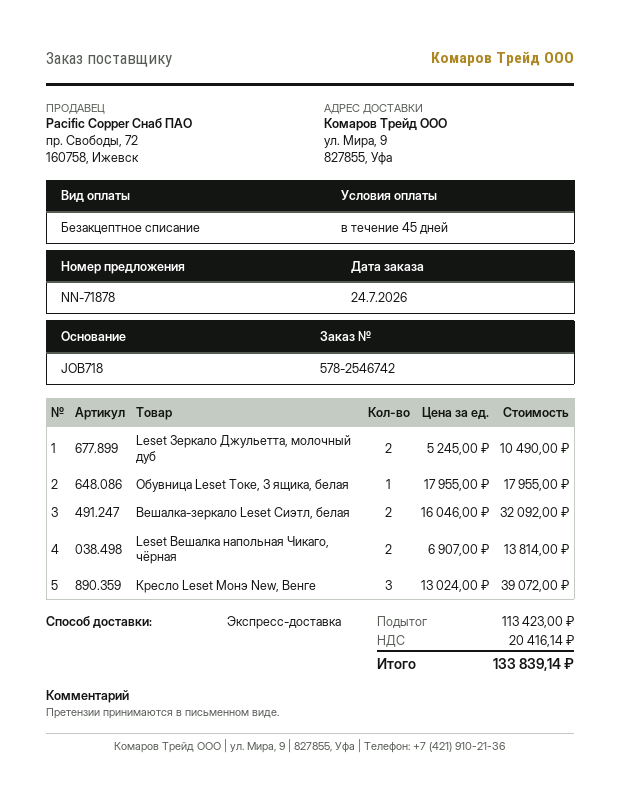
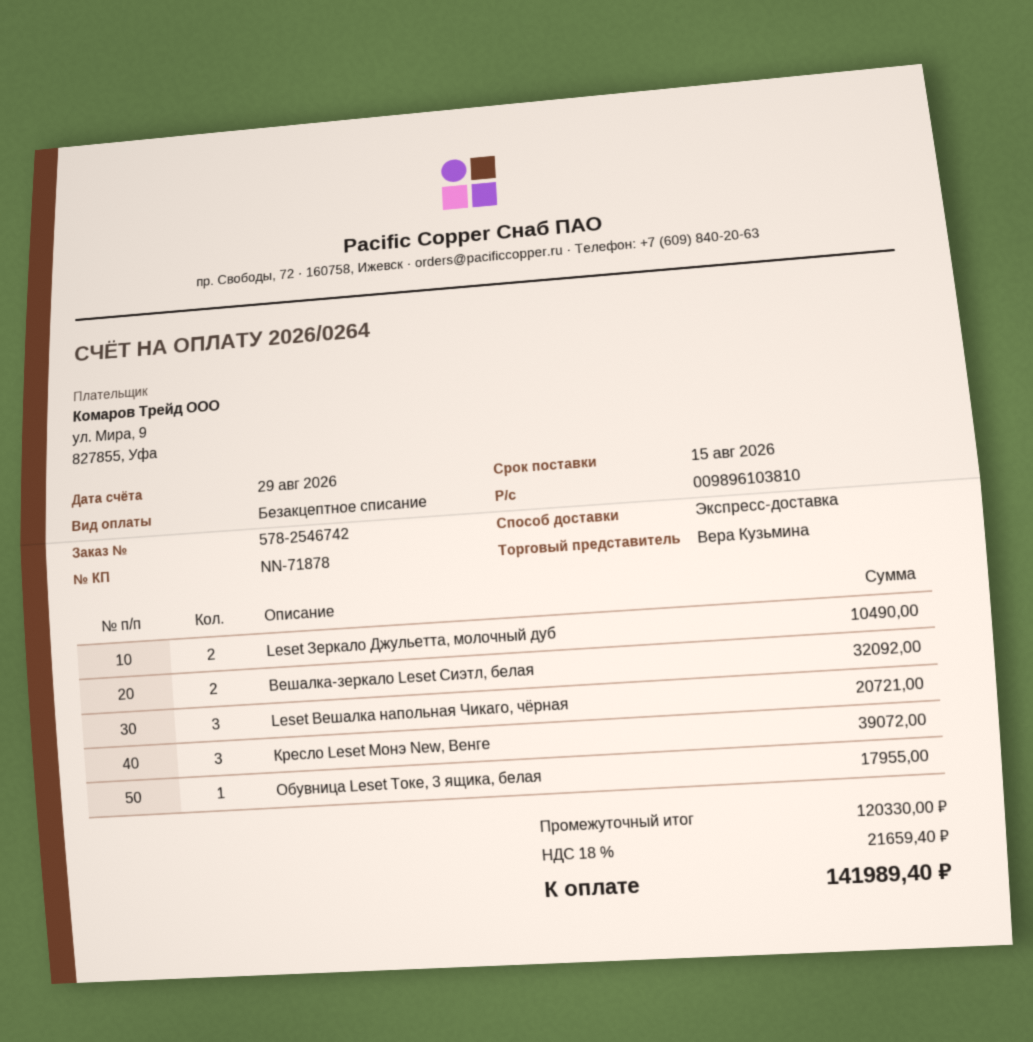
Leset Вешалка напольная Чикаго, чёрная: 2 for 13814.00 -> 3 for 20721.00
subtotal: 113423.00 -> 120330.00
tax: 20416.14 -> 21659.40
total: 133839.14 -> 141989.40

